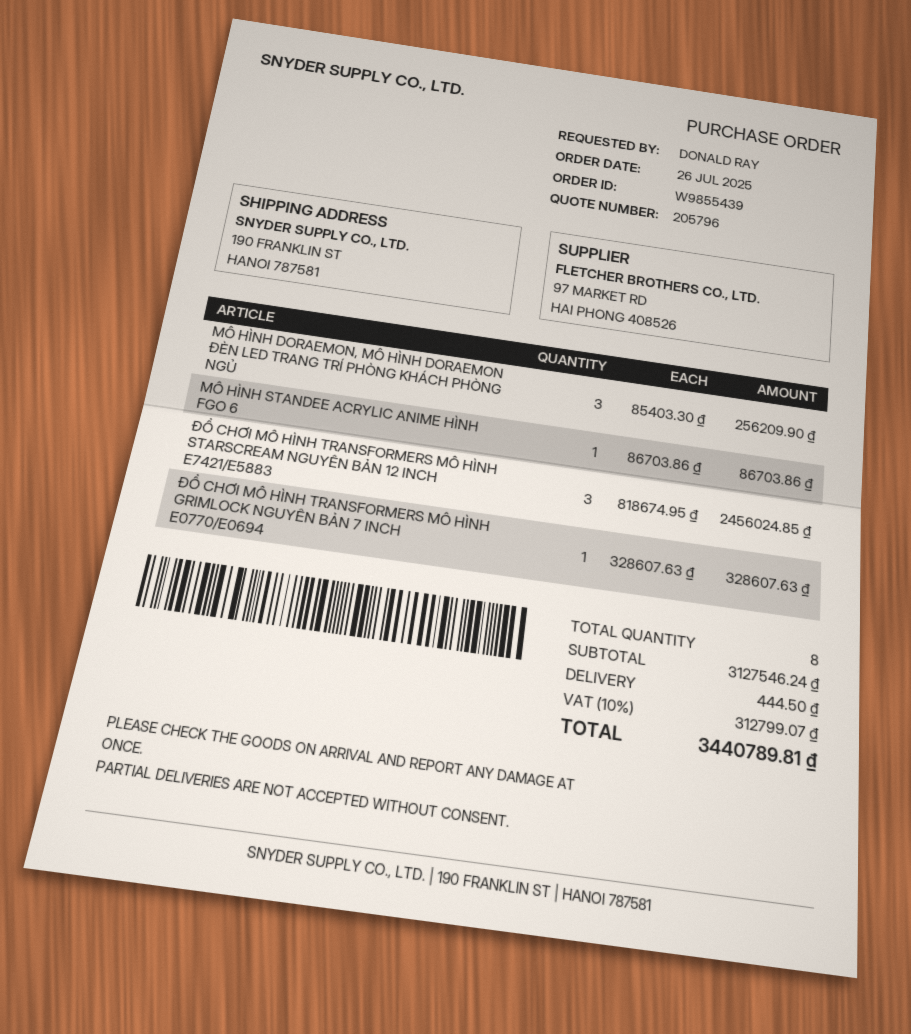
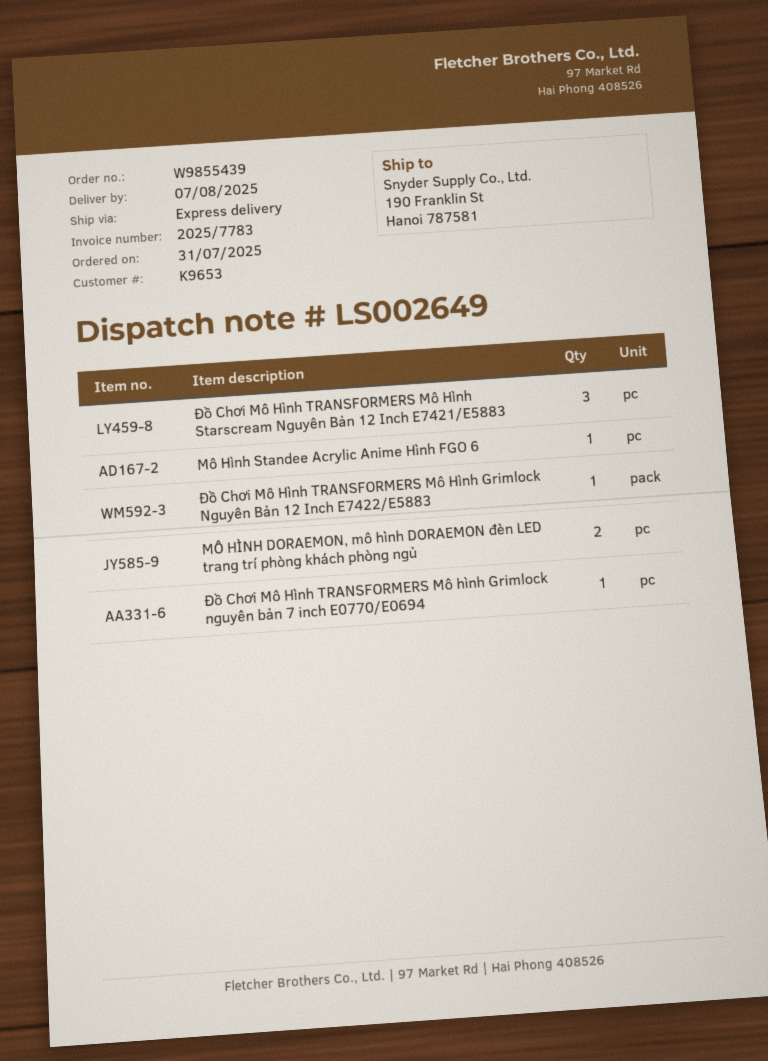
order date: 2025-07-26 -> 2025-07-31
MÔ HÌNH DORAEMON, MÔ HÌNH DORAEMON ĐÈN LED TRANG TRÍ PHÒNG KHÁCH PHÒNG NGỦ: 3 -> 2
Đồ Chơi Mô Hình TRANSFORMERS Mô Hình Grimlock Nguyên Bản 12 Inch E7422/E5883: none -> 1

